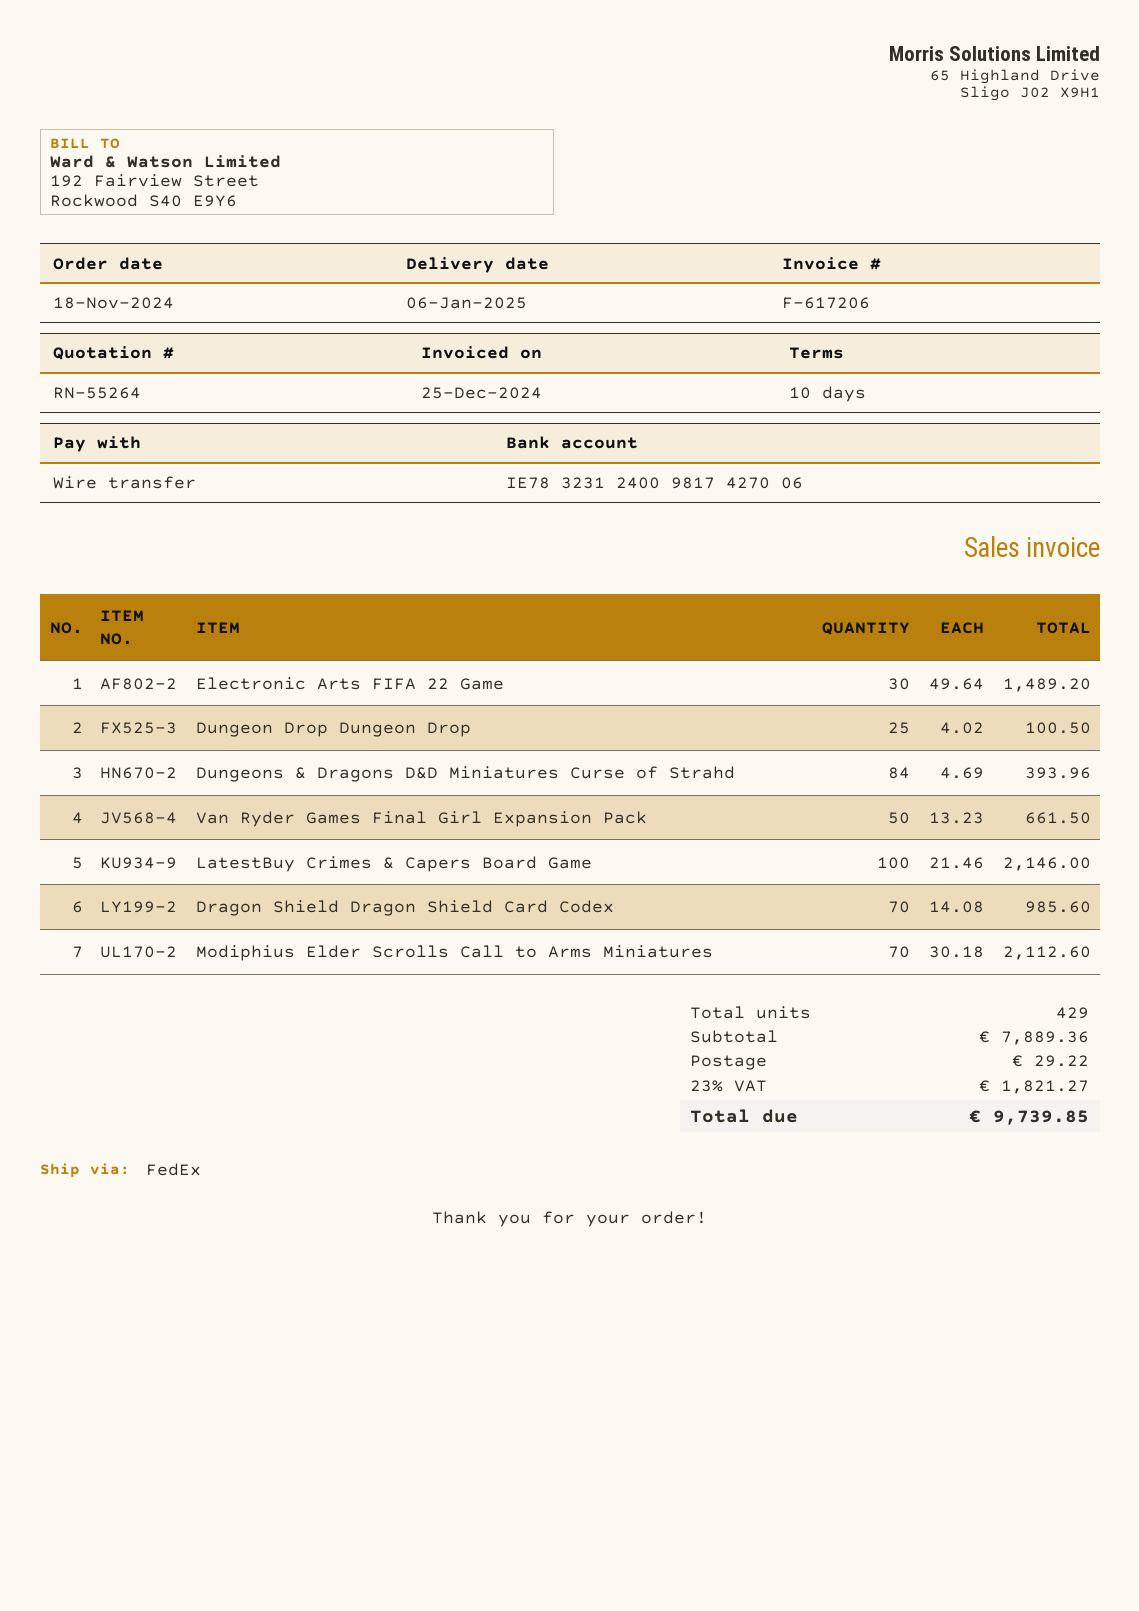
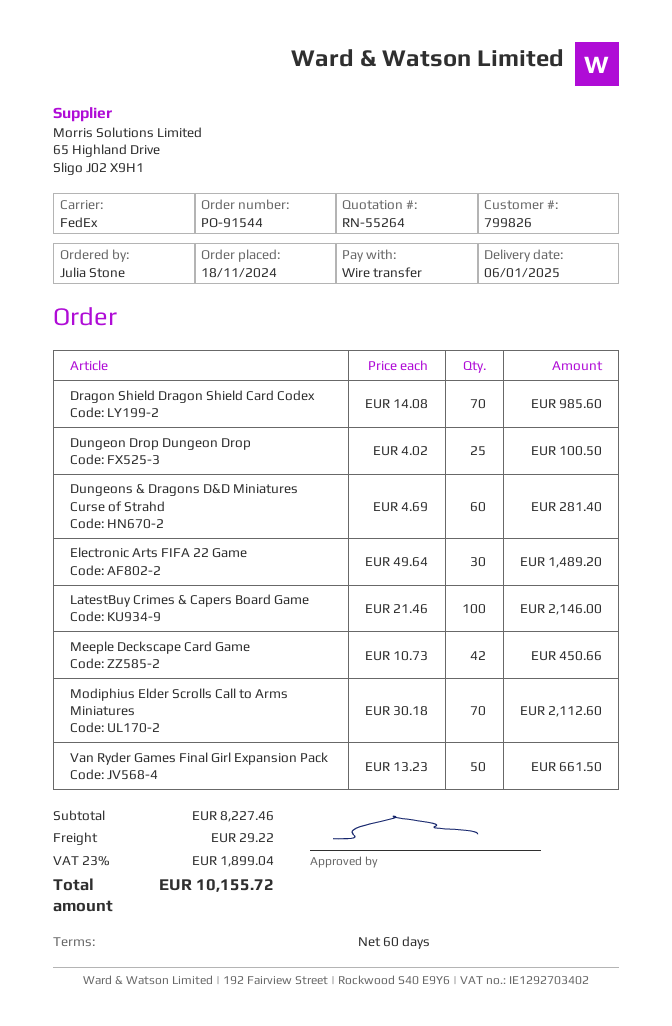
payment terms: 10 days -> 60 days
Dungeons & Dragons D&D Miniatures Curse of Strahd: 84 x 4.69 = 393.96 -> 60 x 4.69 = 281.40
Meeple Deckscape Card Game: none -> 42 x 10.73 = 450.66
subtotal: 7889.36 -> 8227.46
tax: 23% = 1821.27 -> 23% = 1899.04
total: 9739.85 -> 10155.72

